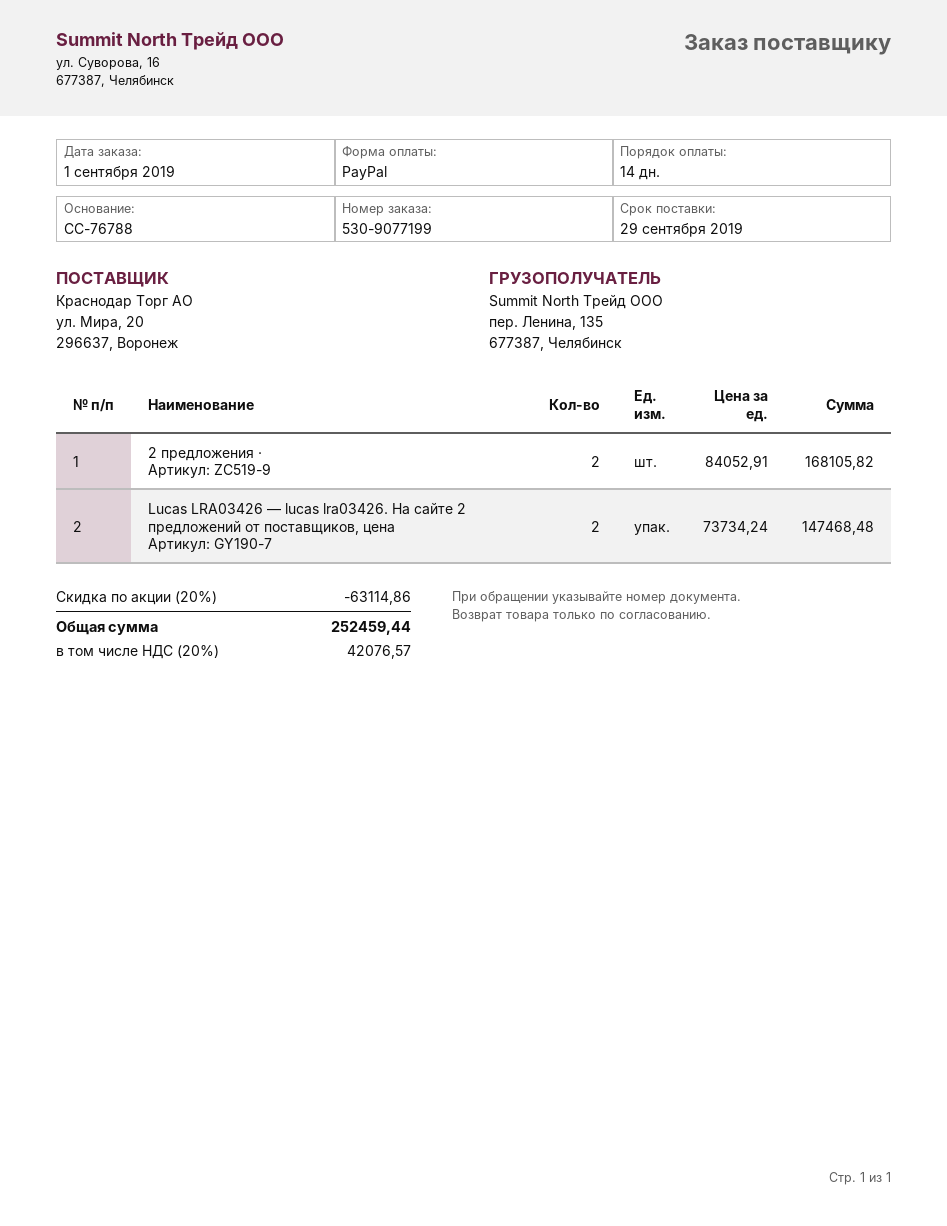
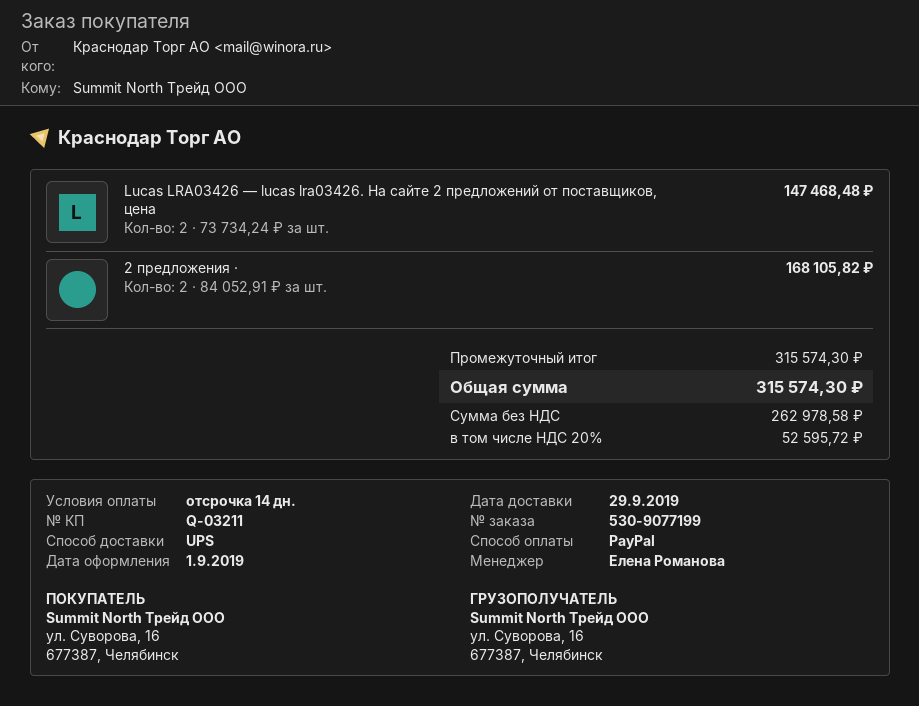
ship to: пер. Ленина, 135, 677387, Челябинск -> ул. Суворова, 16, 677387, Челябинск
discount: 20% = 63114.86 -> none
tax: 20% = 42076.57 -> 20% = 52595.72
total: 252459.44 -> 315574.30

